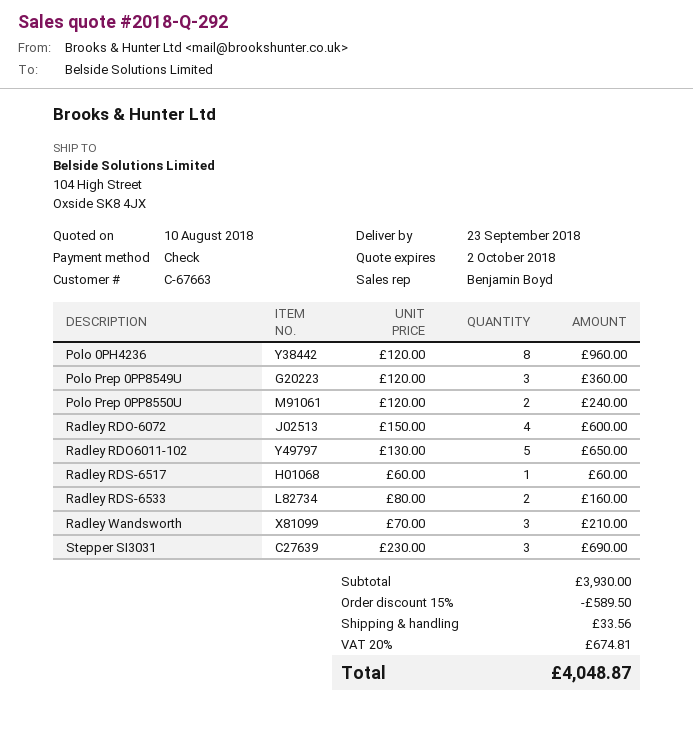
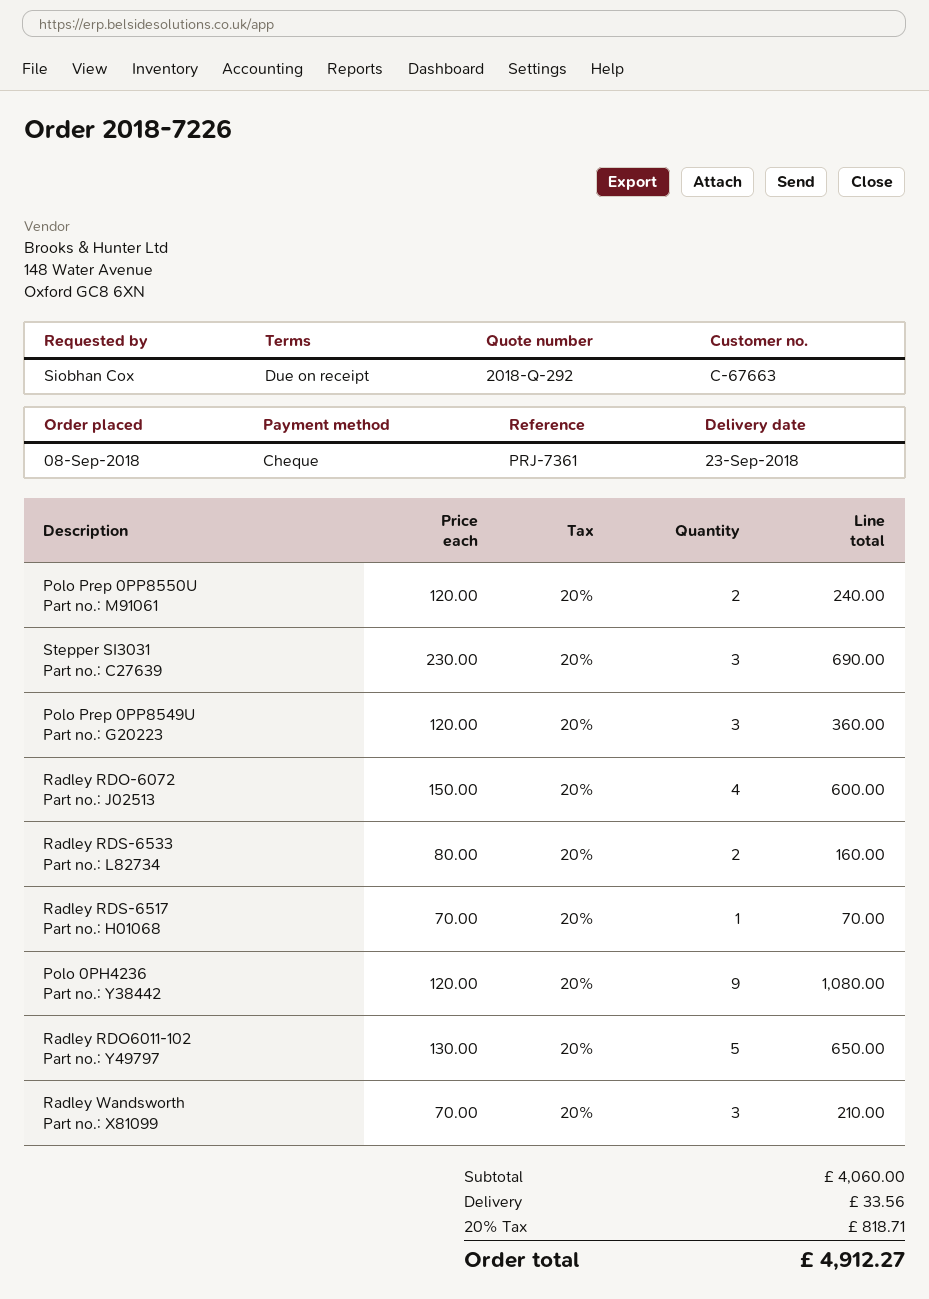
Polo 0PH4236: 8 x 120.00 = 960.00 -> 9 x 120.00 = 1080.00
Radley RDS-6517: 1 x 60.00 = 60.00 -> 1 x 70.00 = 70.00
subtotal: 3930.00 -> 4060.00
discount: 15% = 589.50 -> none
tax: 20% = 674.81 -> 20% = 818.71
total: 4048.87 -> 4912.27

